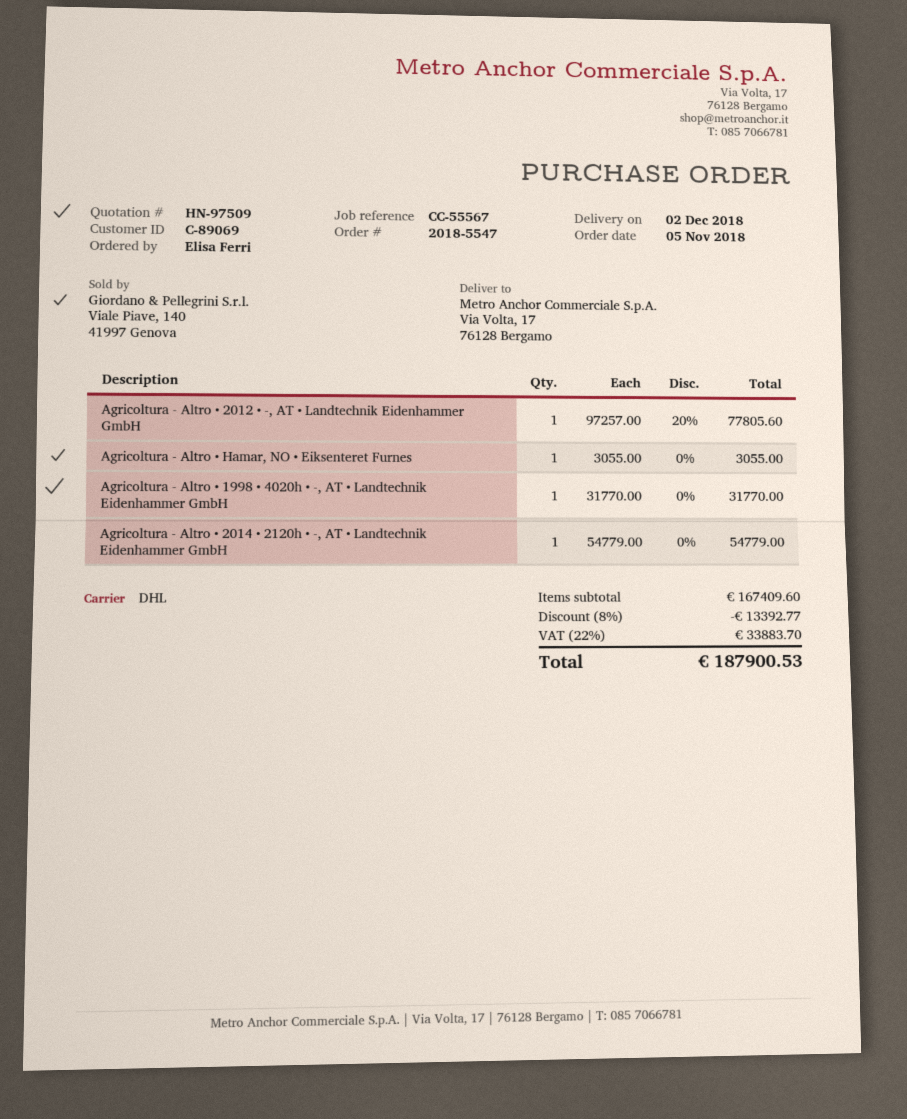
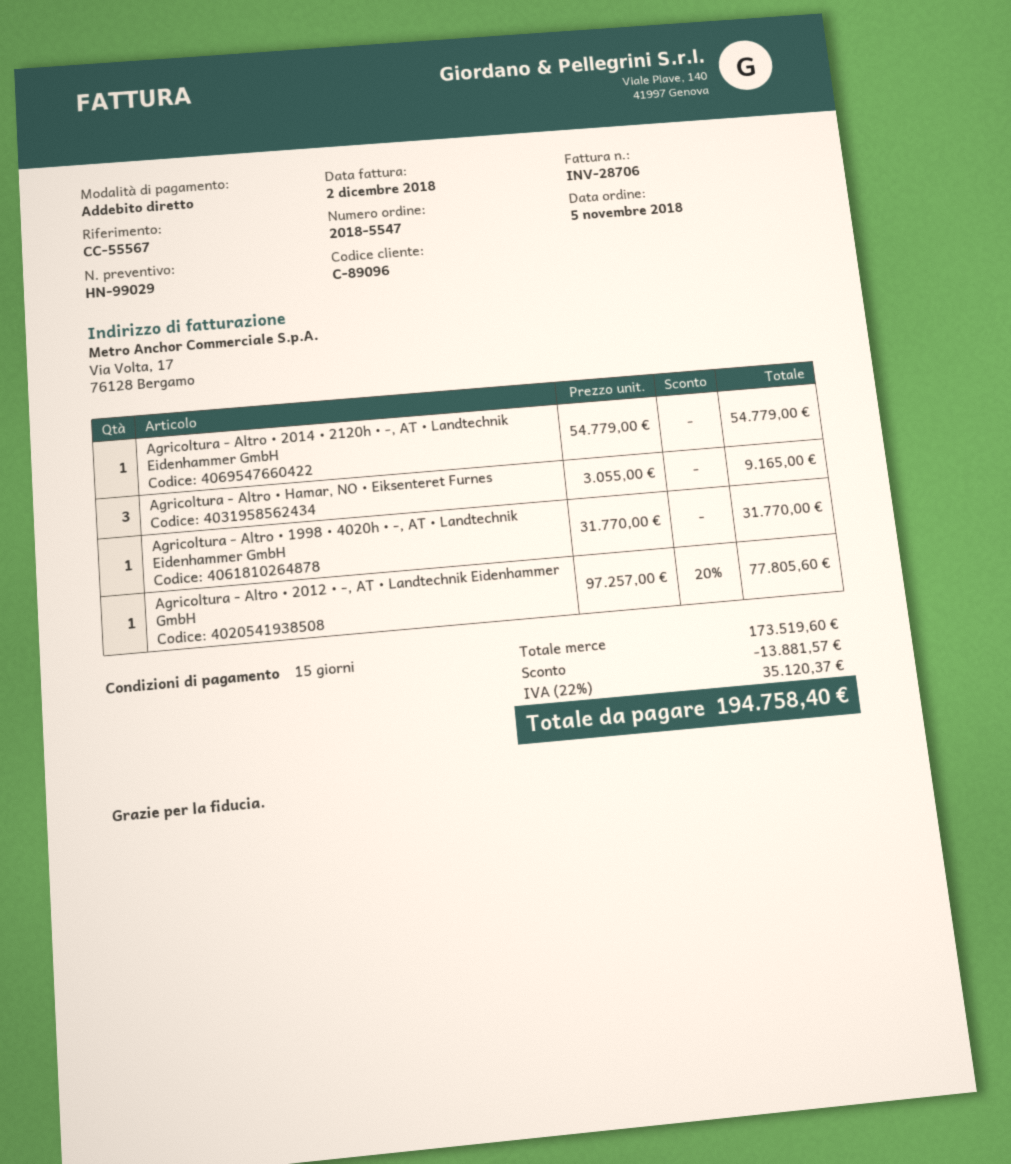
quote number: HN-97509 -> HN-99029
customer number: C-89069 -> C-89096
Agricoltura - Altro • Hamar, NO • Eiksenteret Furnes: 1 x 3055.00 = 3055.00 -> 3 x 3055.00 = 9165.00
subtotal: 167409.60 -> 173519.60
discount: 13392.77 -> 13881.57
tax: 22% = 33883.70 -> 22% = 35120.37
total: 187900.53 -> 194758.40

